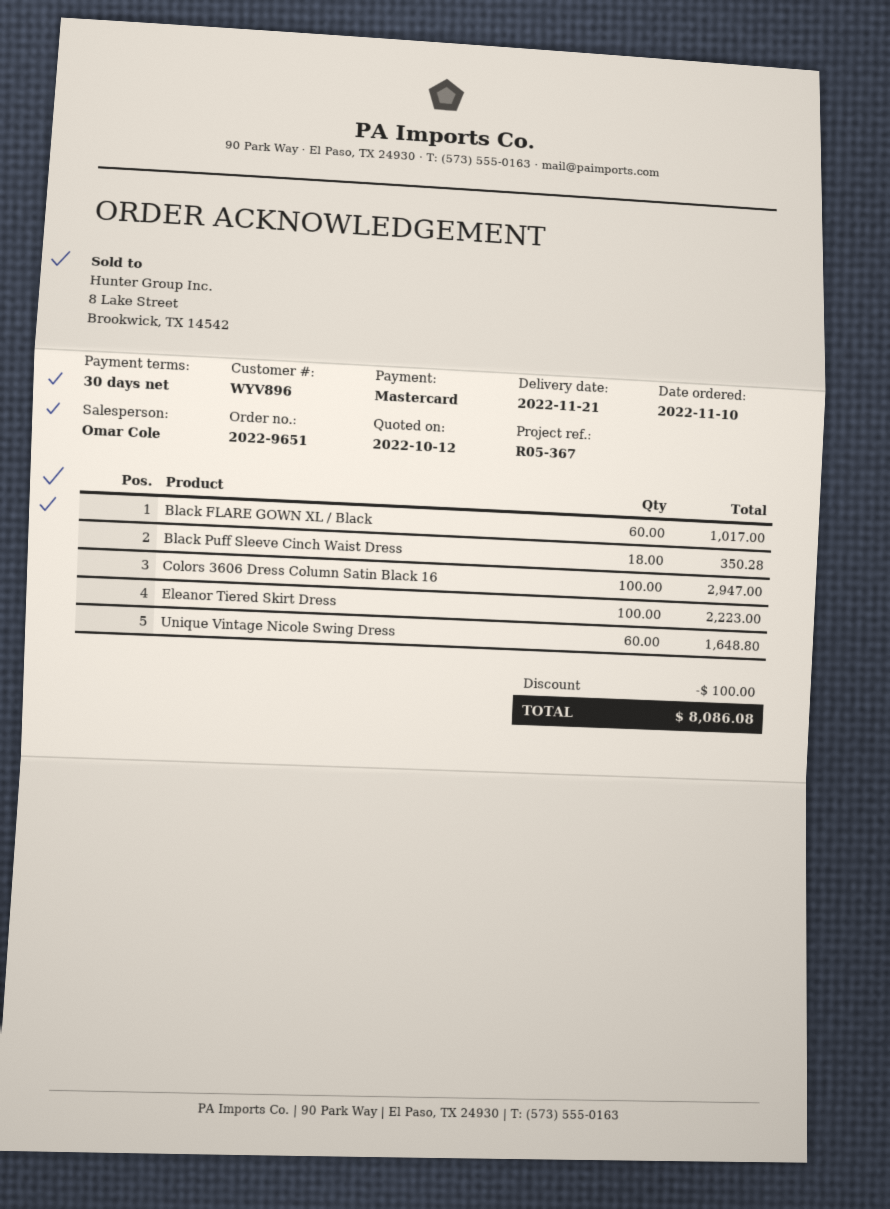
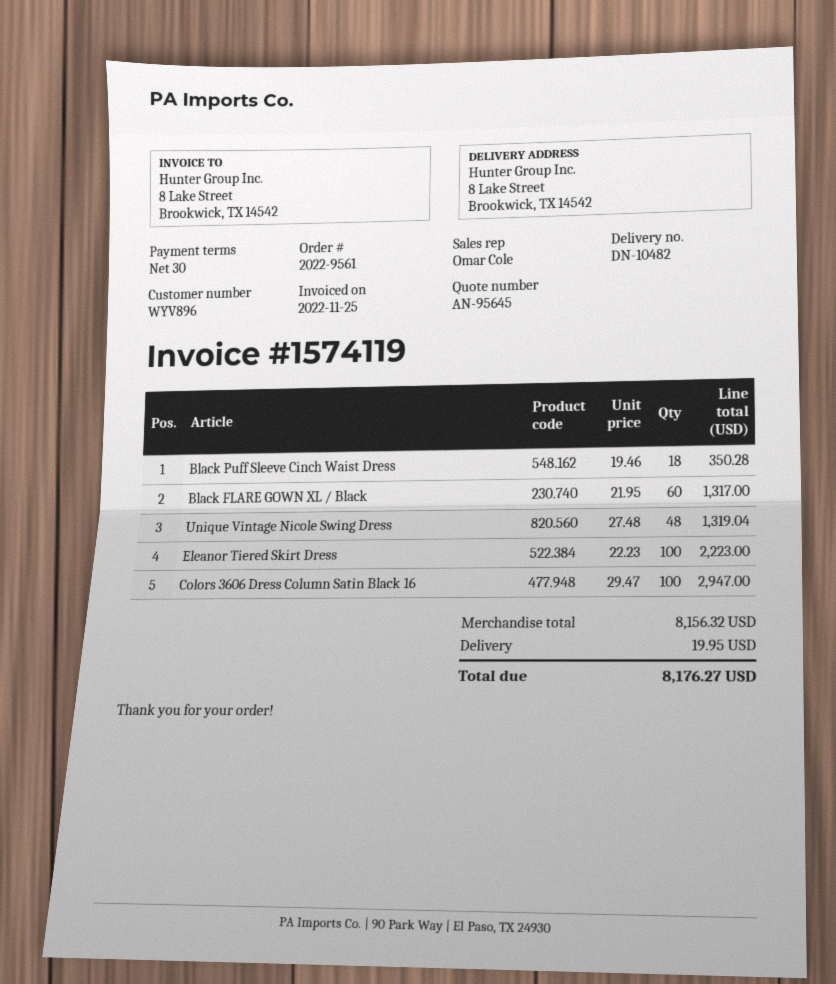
order number: 2022-9651 -> 2022-9561
Black FLARE GOWN XL / Black: 60 for 1017.00 -> 60 for 1317.00
Unique Vintage Nicole Swing Dress: 60 for 1648.80 -> 48 for 1319.04
discount: 100.00 -> none
shipping: none -> 19.95
total: 8086.08 -> 8176.27

